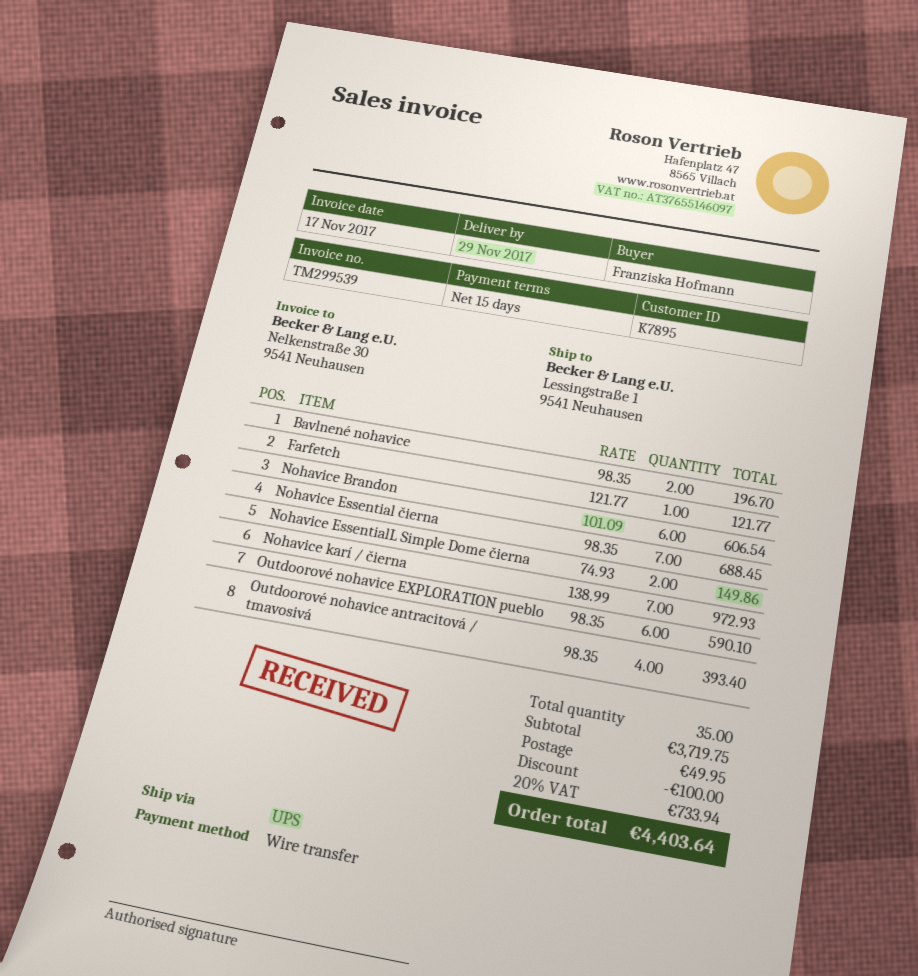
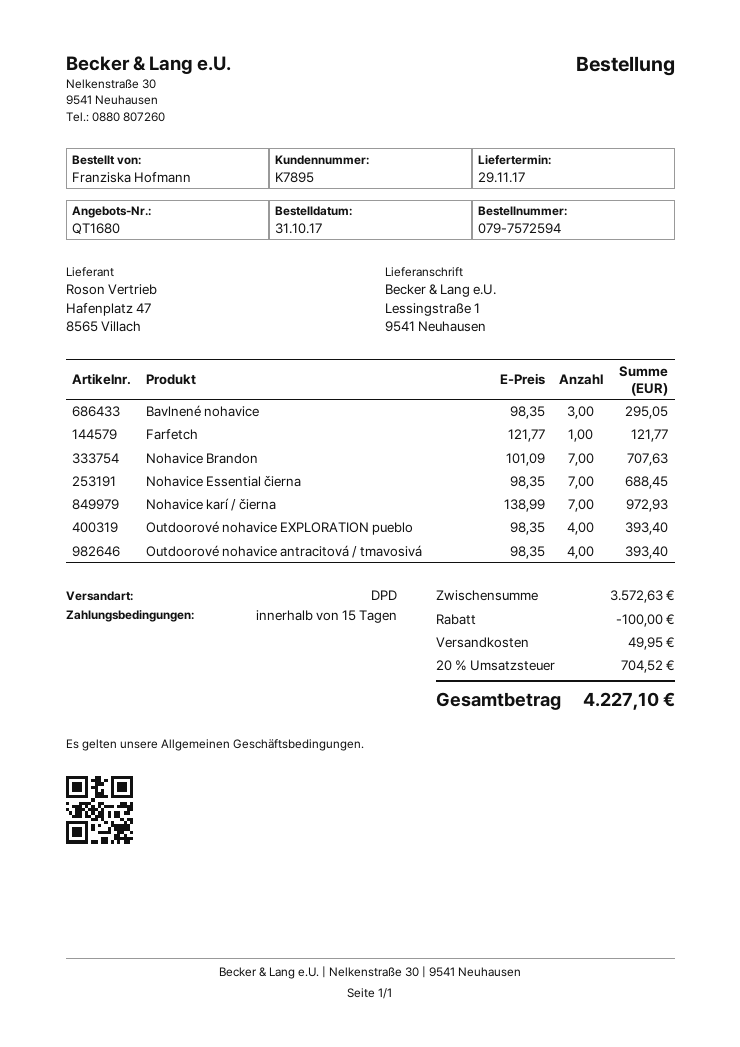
shipping method: UPS -> DPD
Bavlnené nohavice: 2 x 98.35 = 196.70 -> 3 x 98.35 = 295.05
Nohavice Brandon: 6 x 101.09 = 606.54 -> 7 x 101.09 = 707.63
Nohavice EssentialL Simple Dome čierna: 2 x 74.93 = 149.86 -> none
Outdoorové nohavice EXPLORATION pueblo: 6 x 98.35 = 590.10 -> 4 x 98.35 = 393.40
subtotal: 3719.75 -> 3572.63
tax: 20% = 733.94 -> 20% = 704.52
total: 4403.64 -> 4227.10

